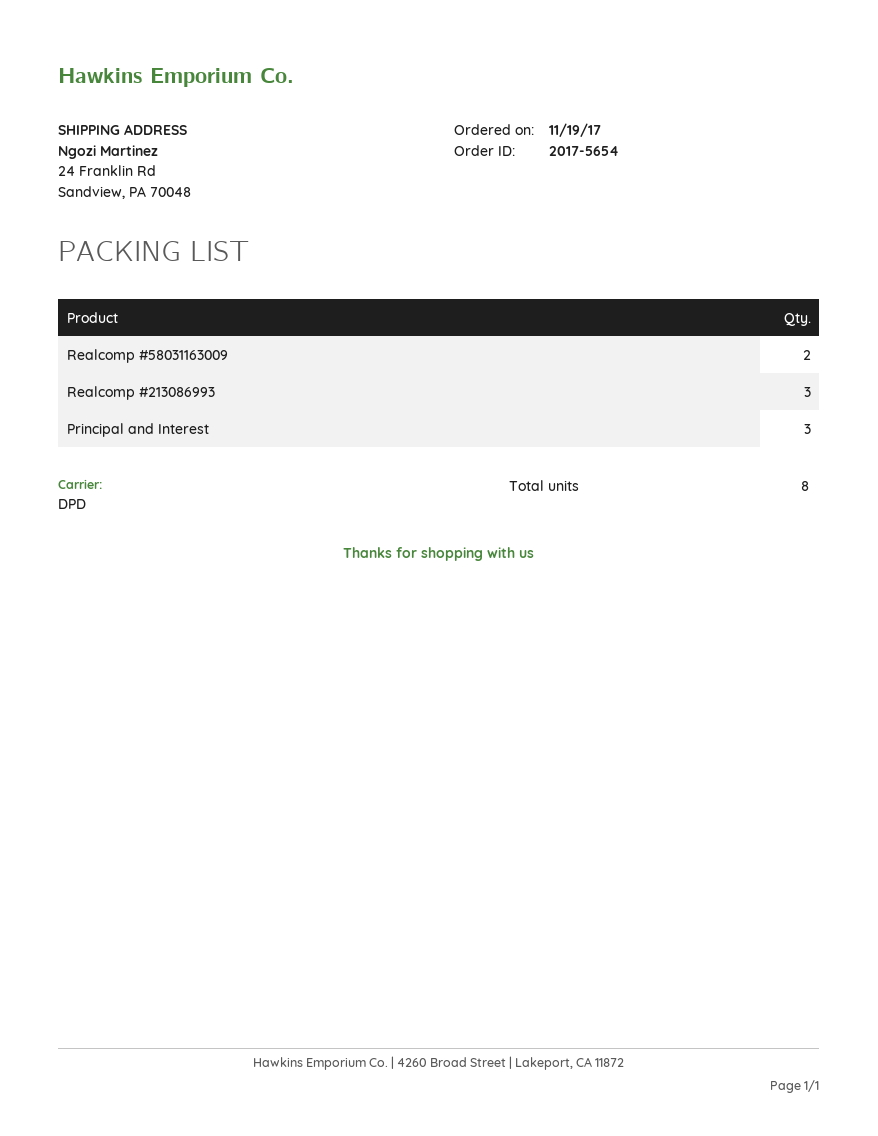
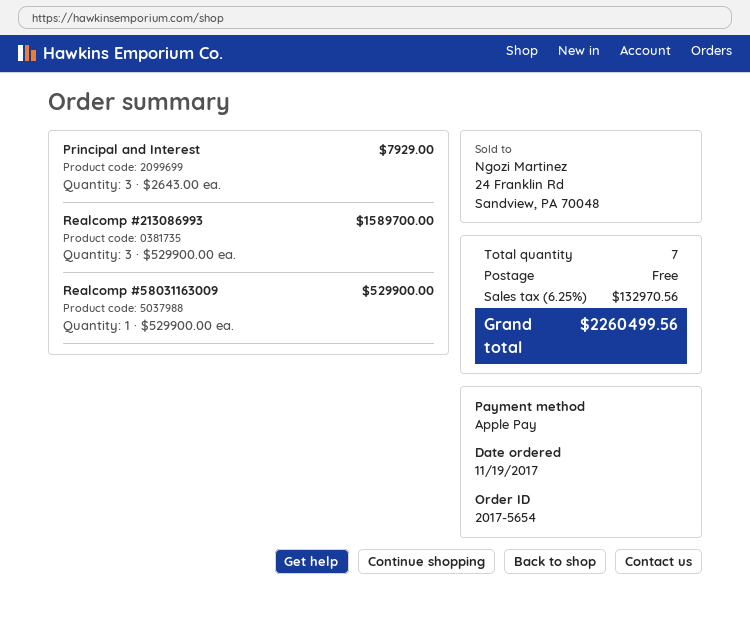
Realcomp #58031163009: 2 -> 1
total quantity: 8 -> 7

